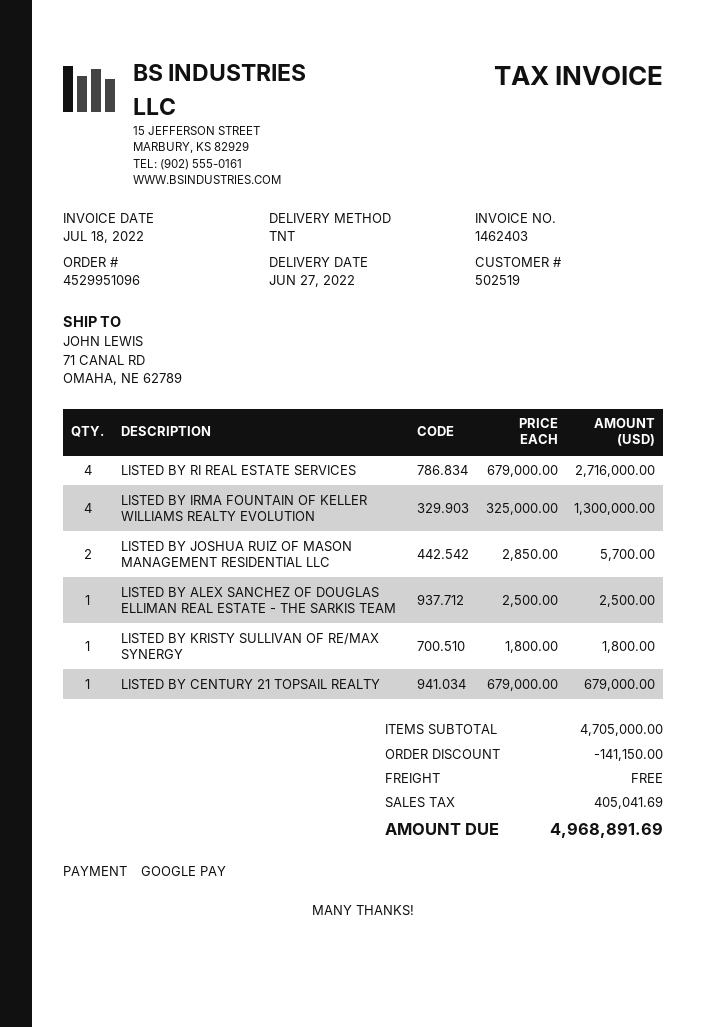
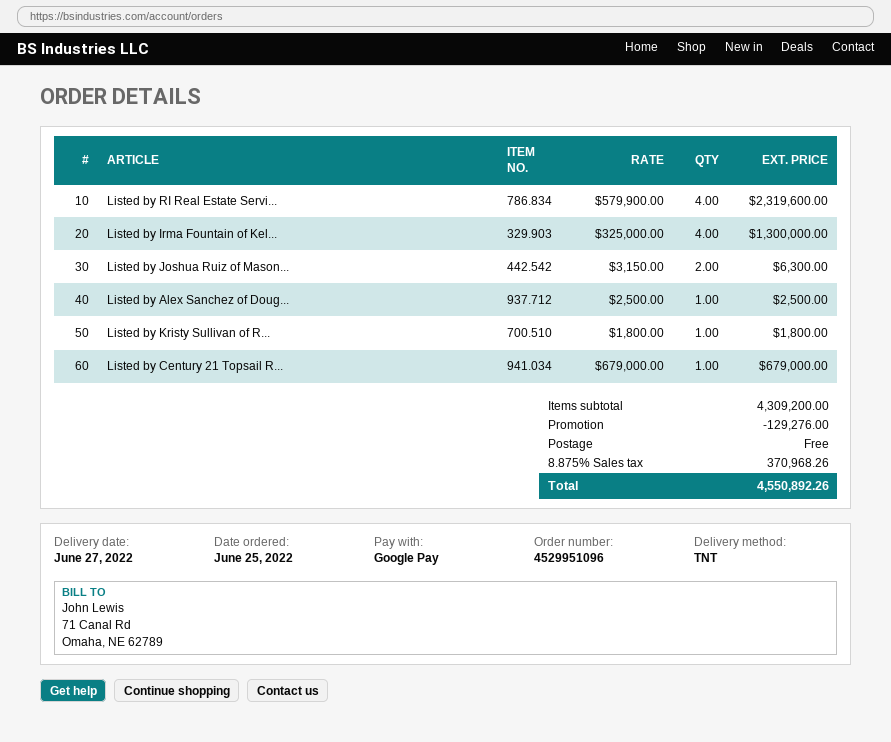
LISTED BY RI REAL ESTATE SERVICES: 4 x 679000.00 = 2716000.00 -> 4 x 579900.00 = 2319600.00
LISTED BY JOSHUA RUIZ OF MASON MANAGEMENT RESIDENTIAL LLC: 2 x 2850.00 = 5700.00 -> 2 x 3150.00 = 6300.00
subtotal: 4705000.00 -> 4309200.00
discount: 141150.00 -> 129276.00
tax: 405041.69 -> 370968.26
total: 4968891.69 -> 4550892.26

